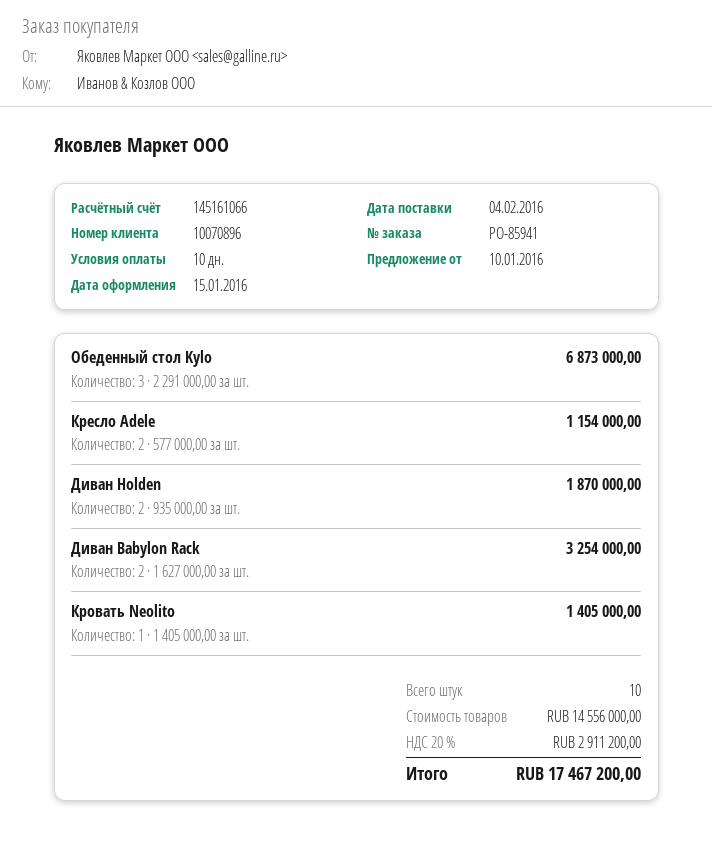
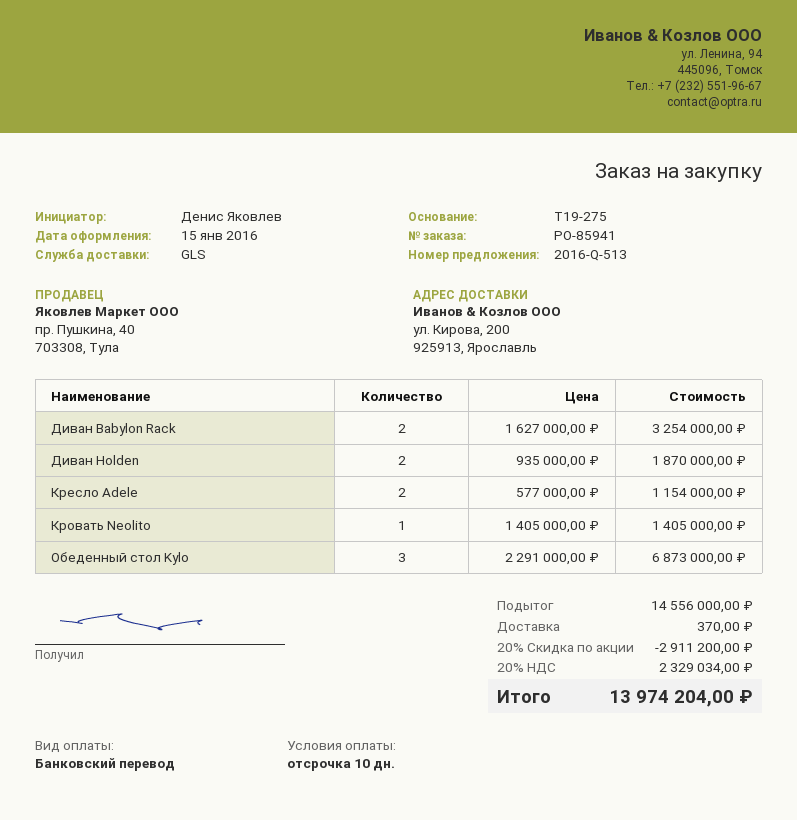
discount: none -> 20% = 2911200.00
shipping: none -> 370.00
tax: 20% = 2911200.00 -> 20% = 2329034.00
total: 17467200.00 -> 13974204.00

